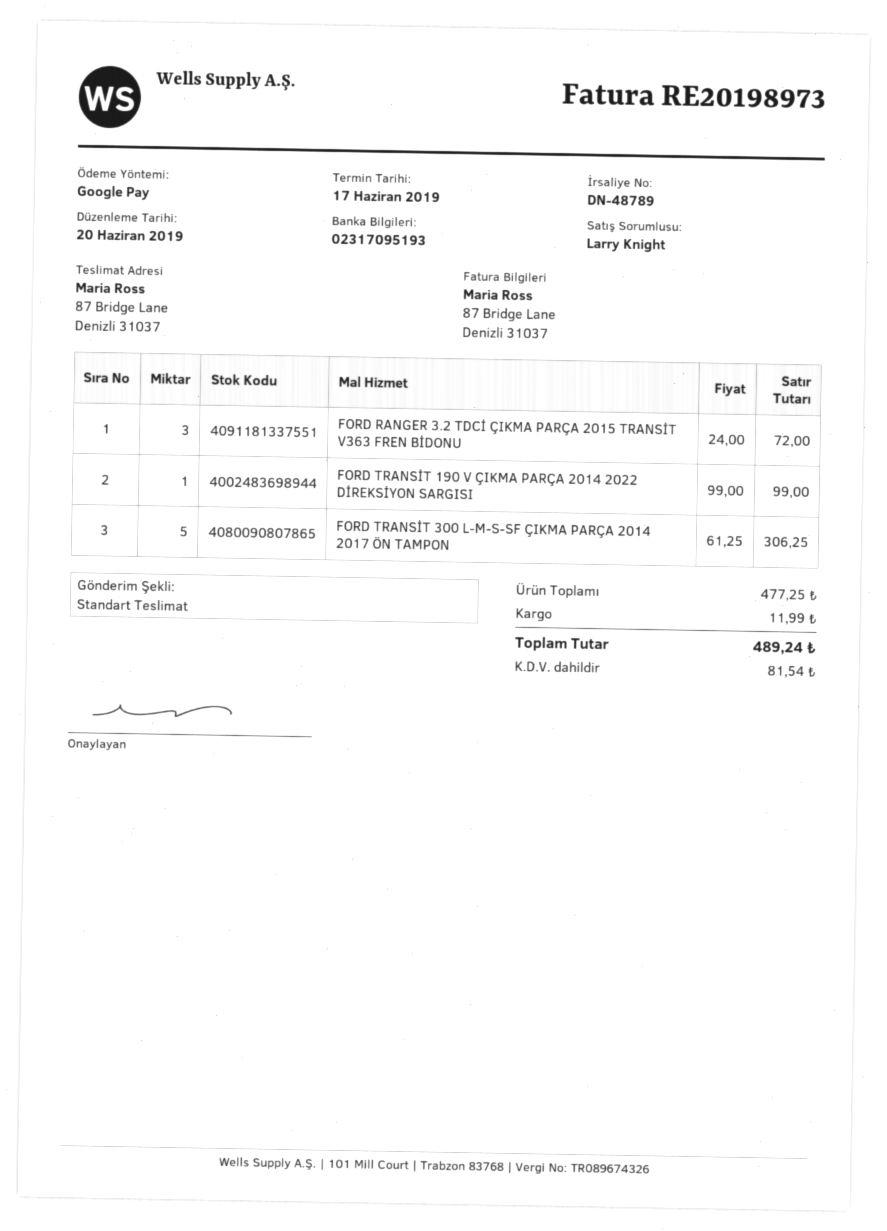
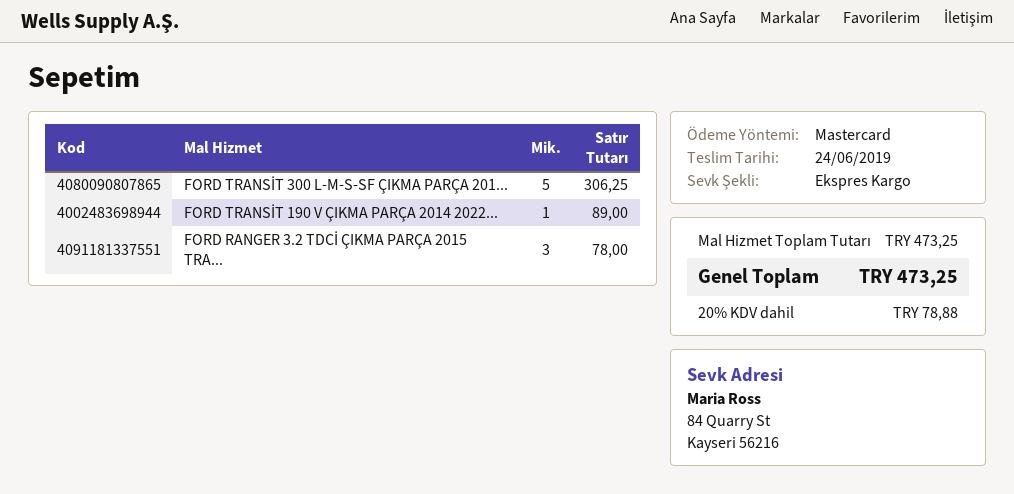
delivery date: 2019-06-17 -> 2019-06-24
payment method: Google Pay -> Mastercard
shipping method: standard -> express
ship to: 87 Bridge Lane, Denizli 31037 -> 84 Quarry St, Kayseri 56216
FORD RANGER 3.2 TDCİ ÇIKMA PARÇA 2015 TRANSİT V363 FREN BİDONU: 3 for 72.00 -> 3 for 78.00
FORD TRANSİT 190 V ÇIKMA PARÇA 2014 2022 DİREKSİYON SARGISI: 1 for 99.00 -> 1 for 89.00
subtotal: 477.25 -> 473.25
shipping: 11.99 -> none
tax: 81.54 -> 78.88
total: 489.24 -> 473.25

